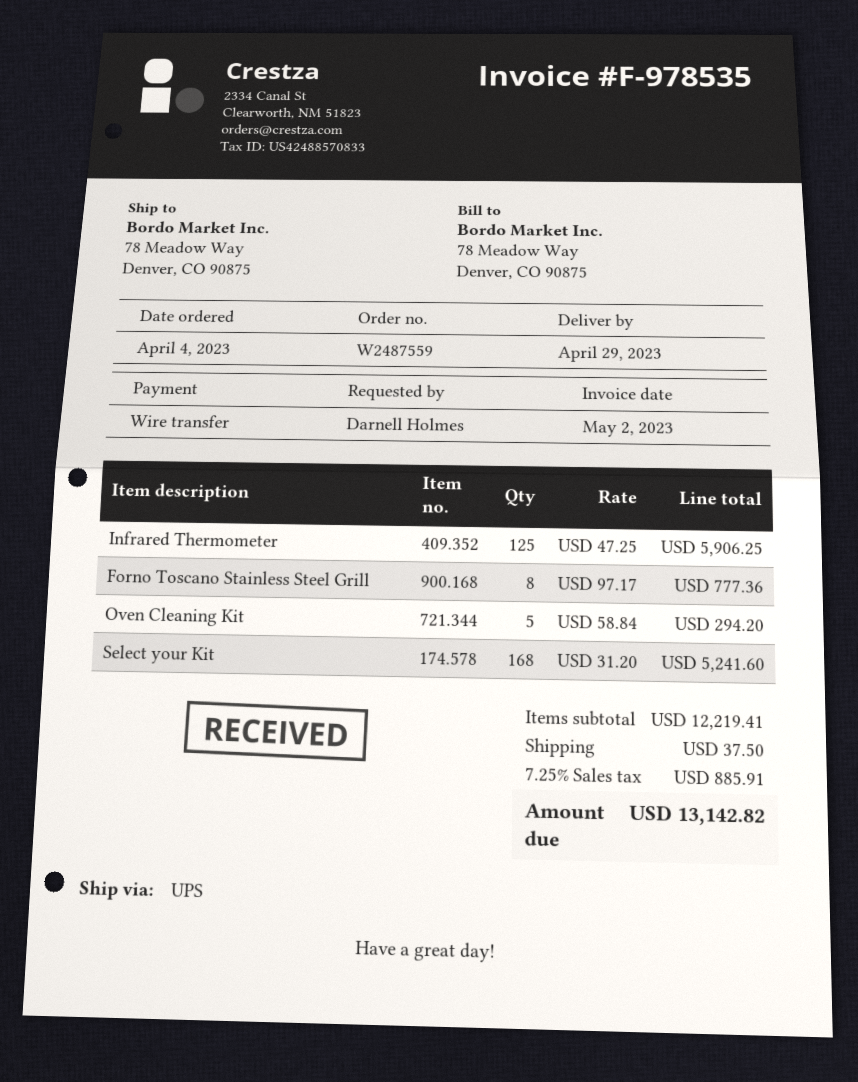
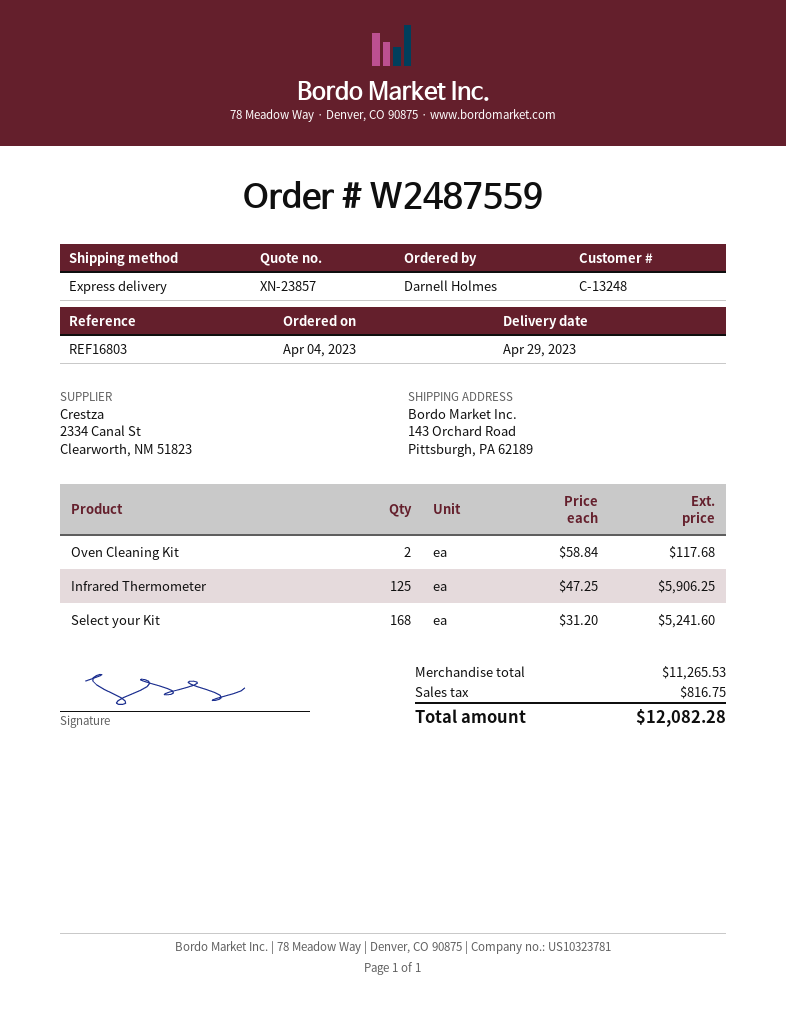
shipping method: UPS -> express
ship to: 78 Meadow Way, Denver, CO 90875 -> 143 Orchard Road, Pittsburgh, PA 62189
Forno Toscano Stainless Steel Grill: 8 x 97.17 = 777.36 -> none
Oven Cleaning Kit: 5 x 58.84 = 294.20 -> 2 x 58.84 = 117.68
subtotal: 12219.41 -> 11265.53
shipping: 37.50 -> none
tax: 885.91 -> 816.75
total: 13142.82 -> 12082.28

